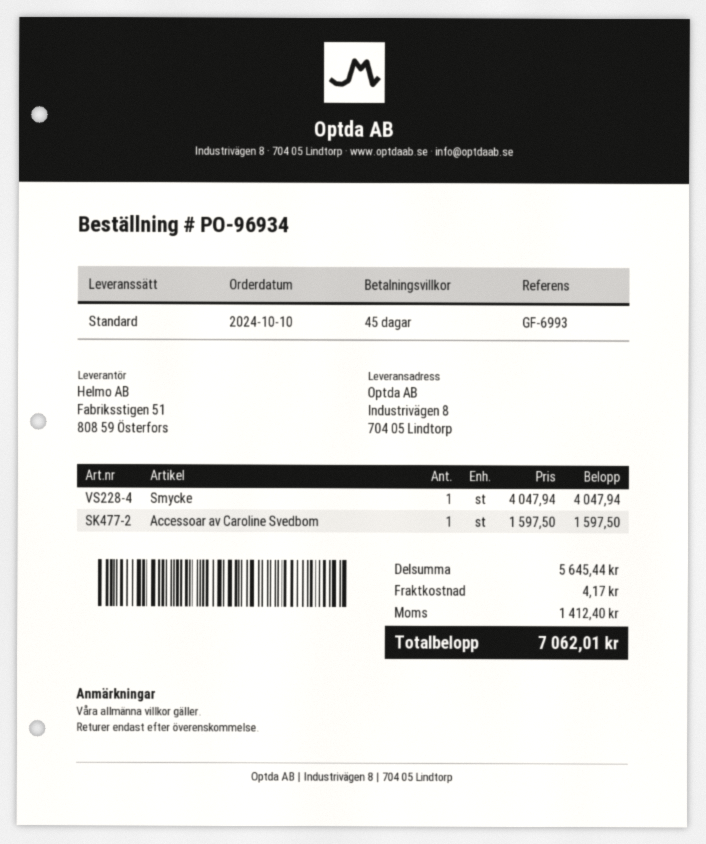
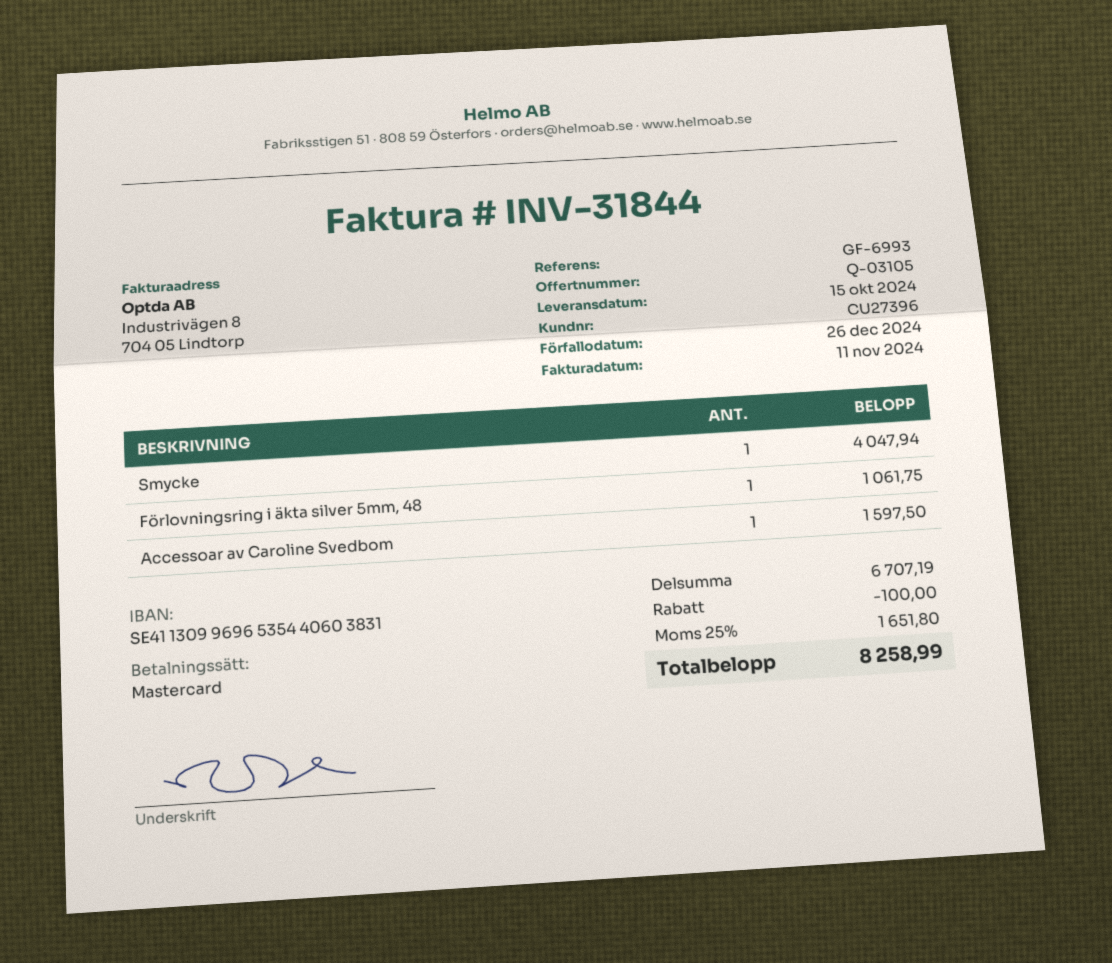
Förlovningsring i äkta silver 5mm, 48: none -> 1 for 1061.75
subtotal: 5645.44 -> 6707.19
discount: none -> 100.00
shipping: 4.17 -> none
tax: 1412.40 -> 1651.80
total: 7062.01 -> 8258.99

